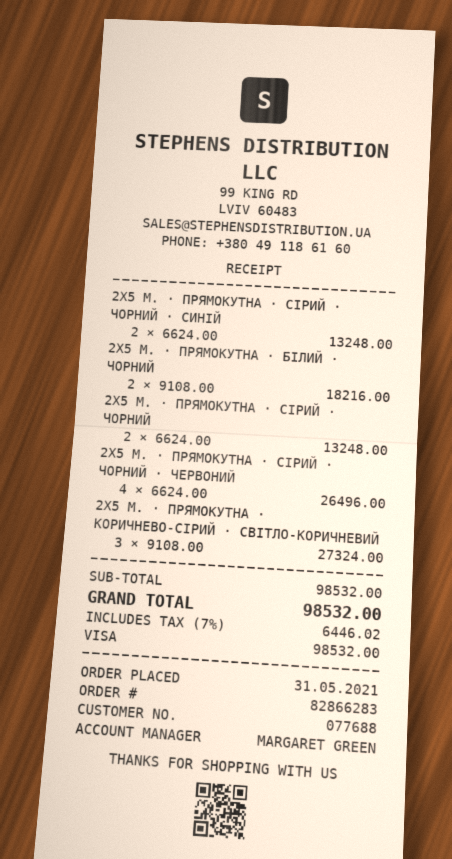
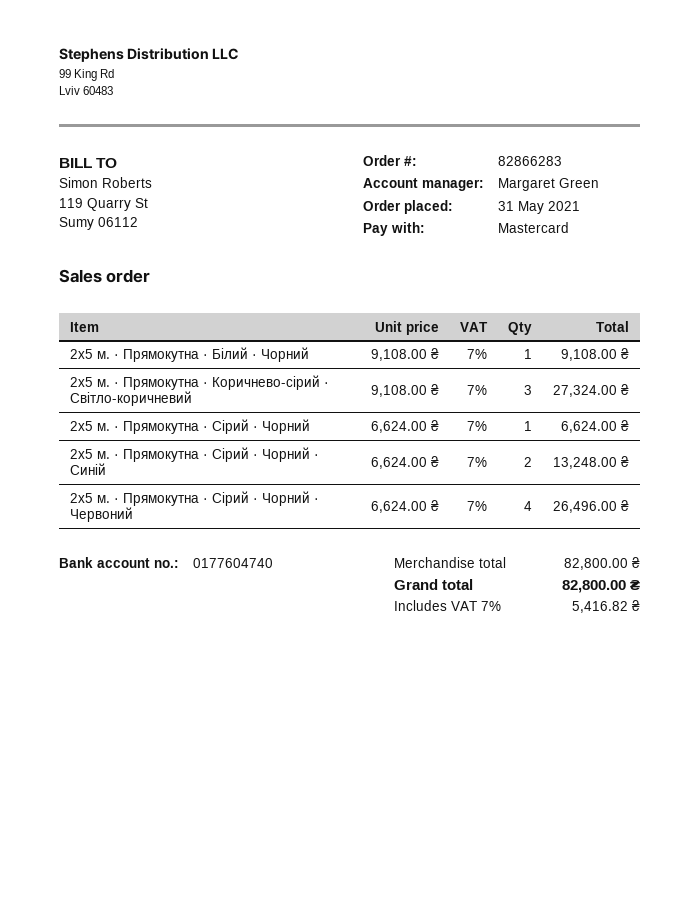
payment method: Visa -> Mastercard
2X5 М. · ПРЯМОКУТНА · БІЛИЙ · ЧОРНИЙ: 2 x 9108.00 = 18216.00 -> 1 x 9108.00 = 9108.00
2X5 М. · ПРЯМОКУТНА · СІРИЙ · ЧОРНИЙ: 2 x 6624.00 = 13248.00 -> 1 x 6624.00 = 6624.00
subtotal: 98532.00 -> 82800.00
tax: 7% = 6446.02 -> 7% = 5416.82
total: 98532.00 -> 82800.00

